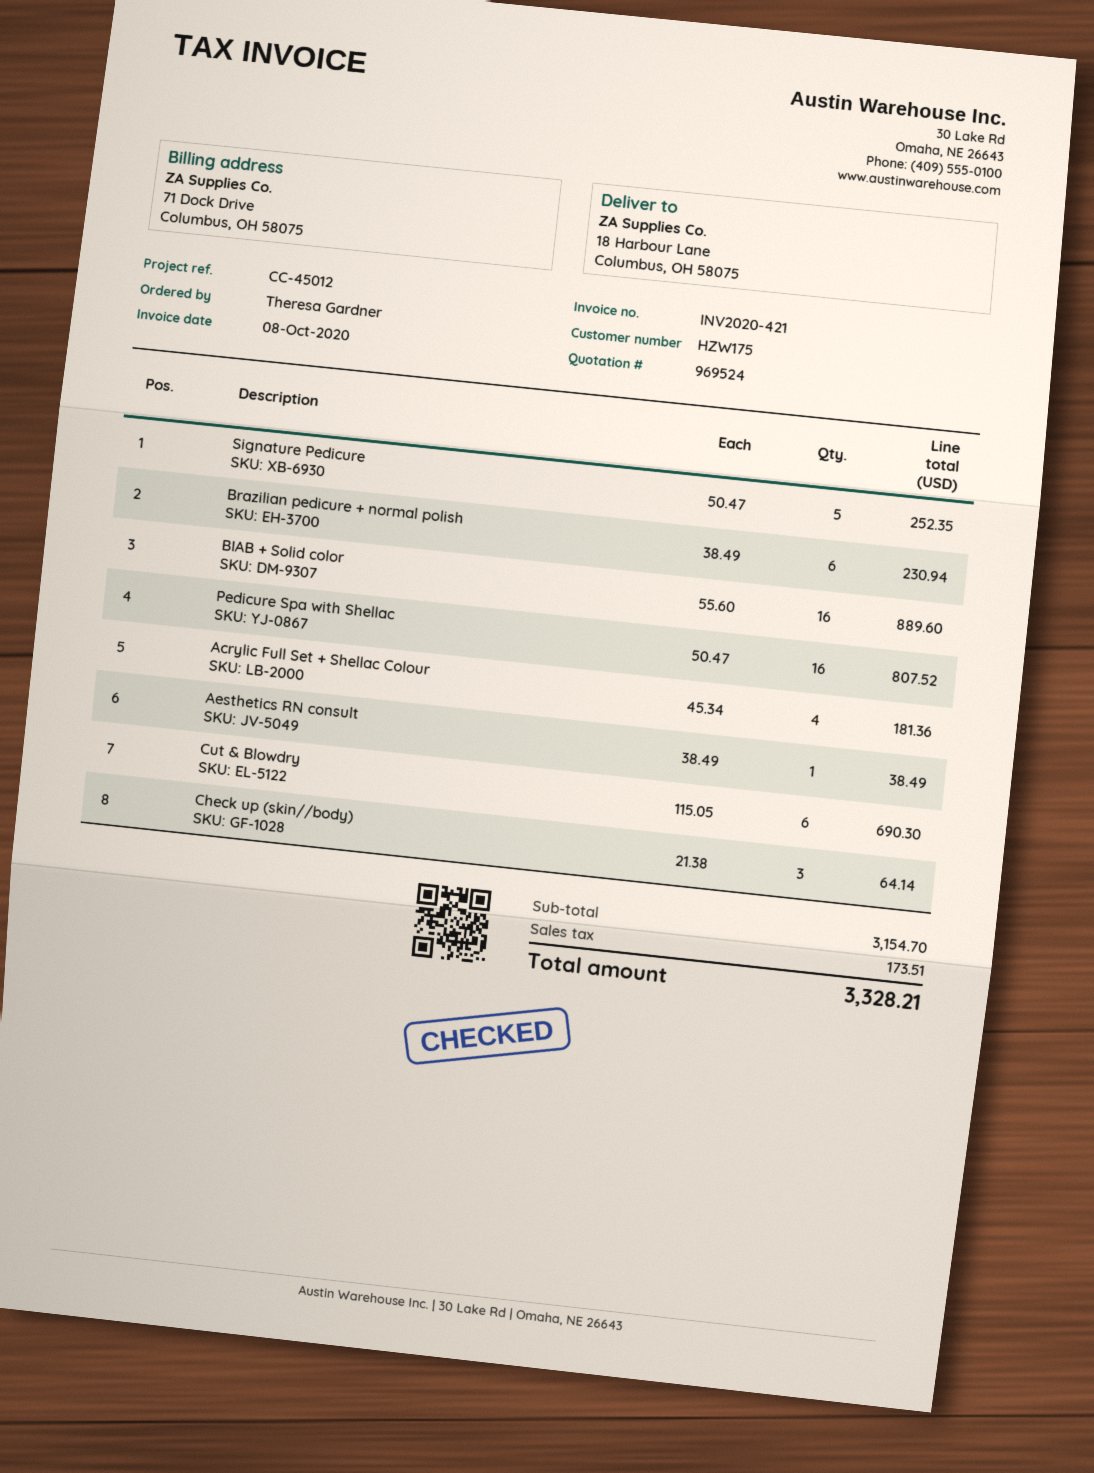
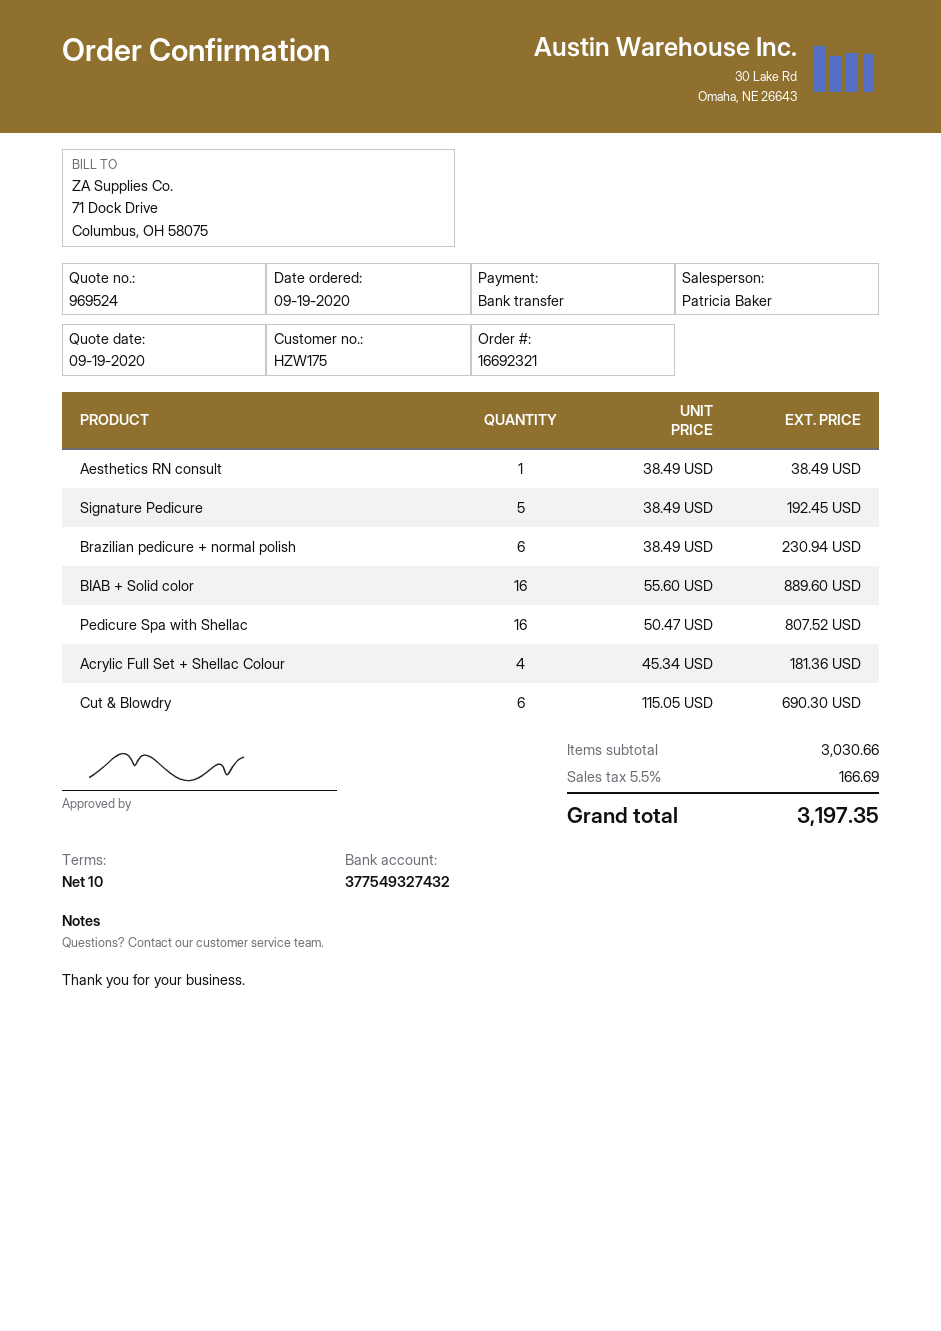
Signature Pedicure: 5 x 50.47 = 252.35 -> 5 x 38.49 = 192.45
Check up (skin//body): 3 x 21.38 = 64.14 -> none
subtotal: 3154.70 -> 3030.66
tax: 173.51 -> 166.69
total: 3328.21 -> 3197.35

